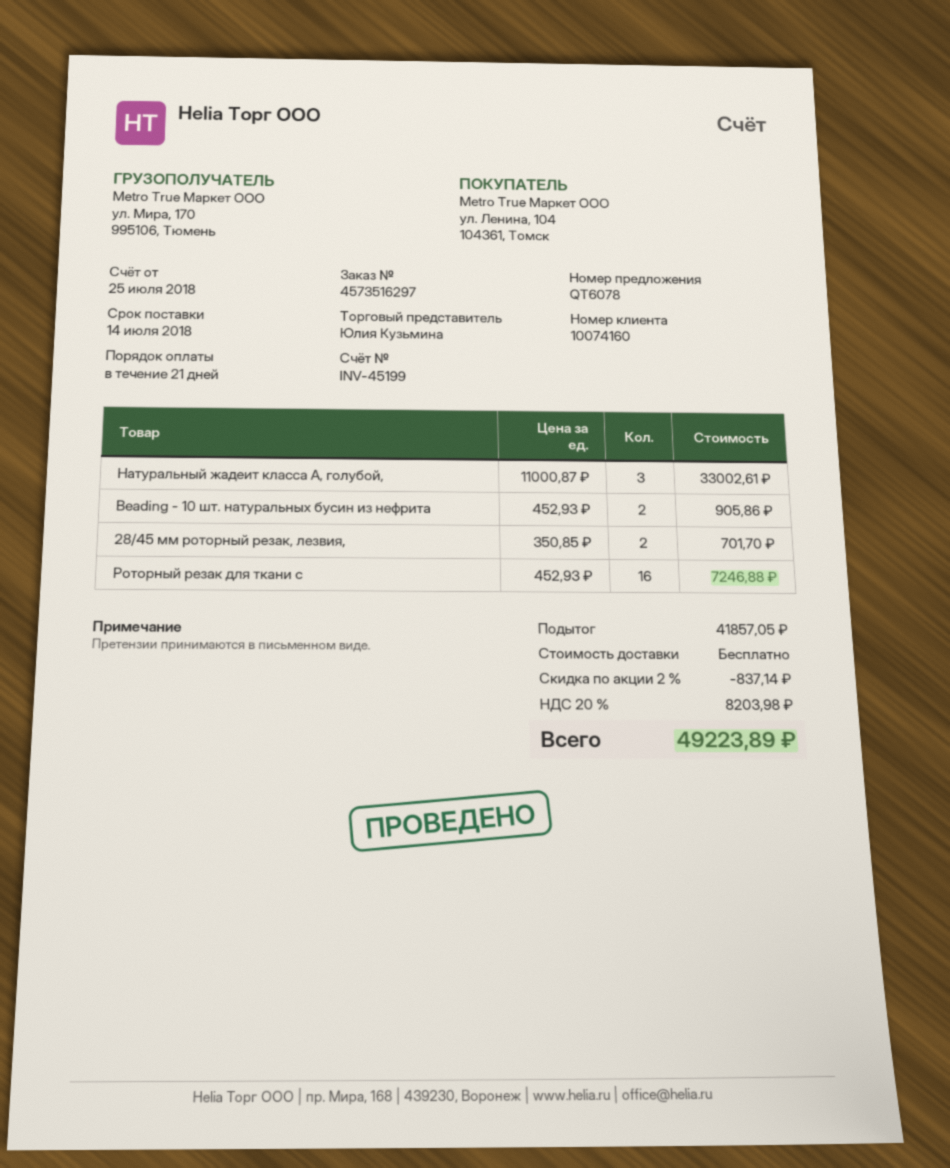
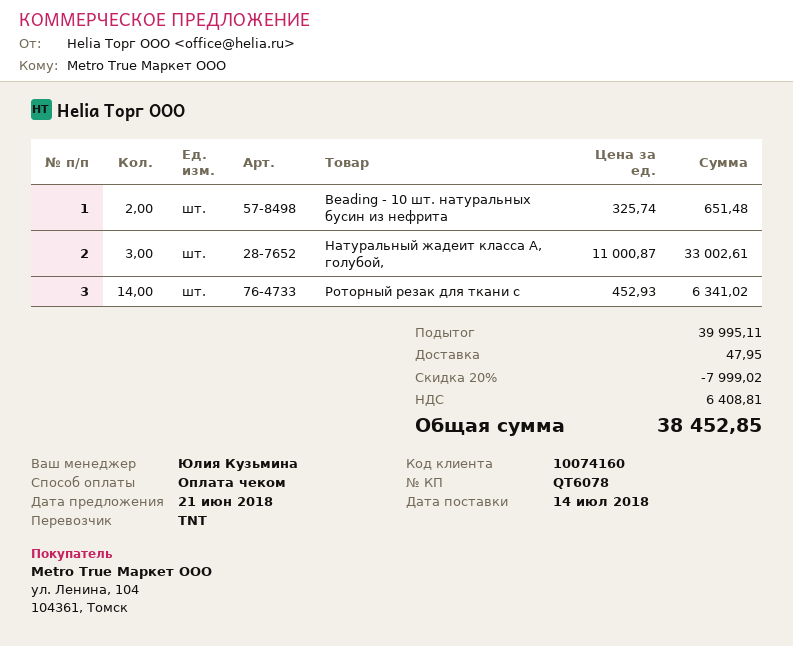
Beading - 10 шт. натуральных бусин из нефрита: 2 x 452.93 = 905.86 -> 2 x 325.74 = 651.48
28/45 мм роторный резак, лезвия,: 2 x 350.85 = 701.70 -> none
Роторный резак для ткани с: 16 x 452.93 = 7246.88 -> 14 x 452.93 = 6341.02
subtotal: 41857.05 -> 39995.11
discount: 2% = 837.14 -> 20% = 7999.02
shipping: 0.00 -> 47.95
tax: 8203.98 -> 6408.81
total: 49223.89 -> 38452.85

